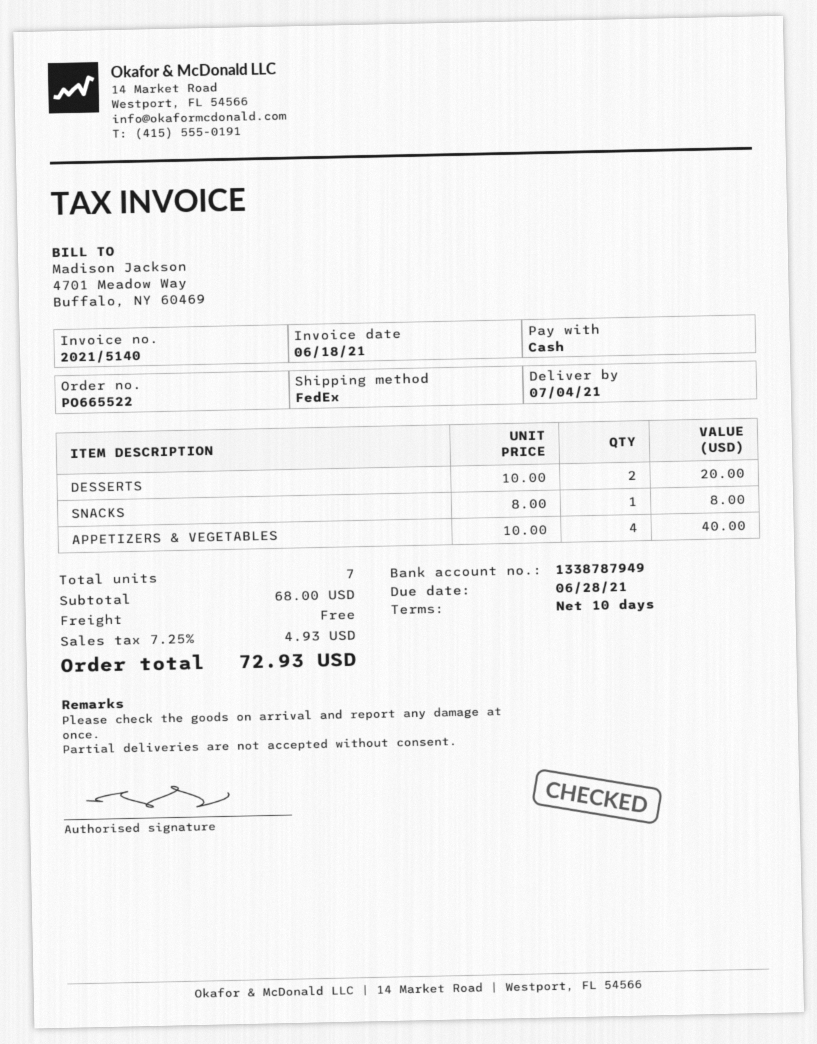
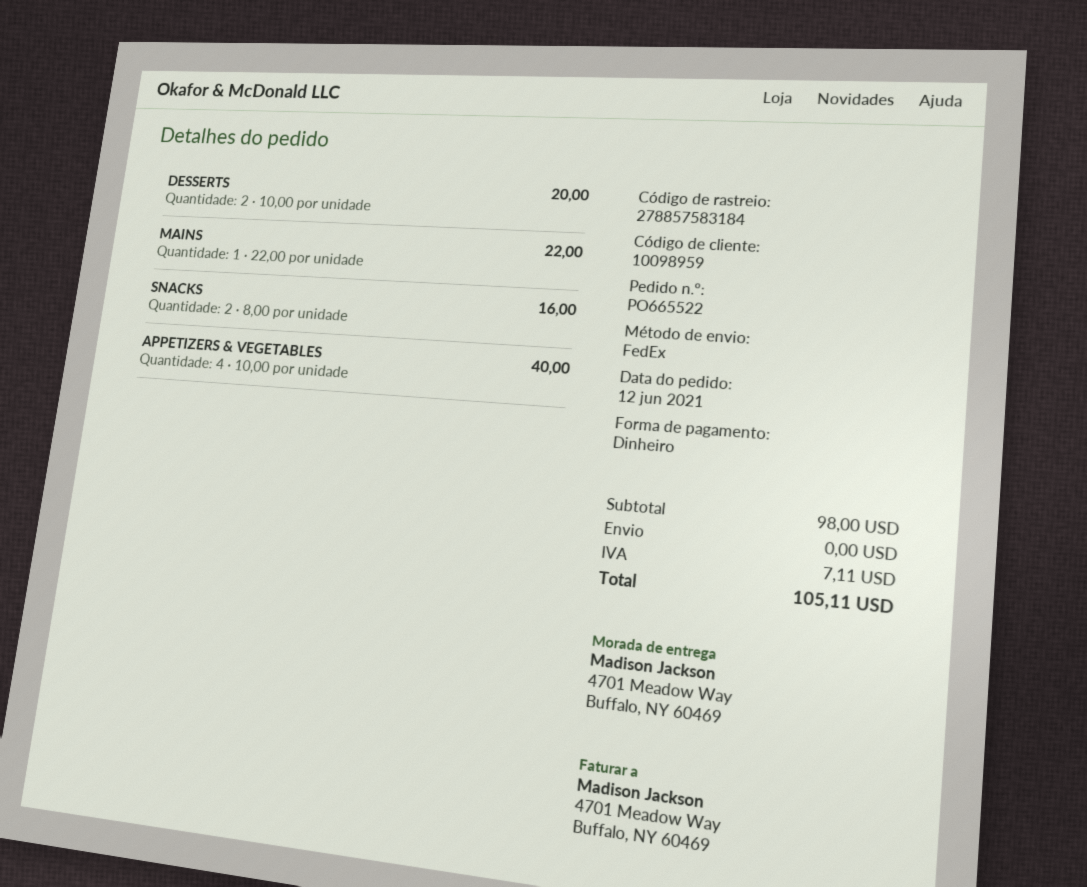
SNACKS: 1 x 8.00 = 8.00 -> 2 x 8.00 = 16.00
MAINS: none -> 1 x 22.00 = 22.00
subtotal: 68.00 -> 98.00
tax: 4.93 -> 7.11
total: 72.93 -> 105.11

